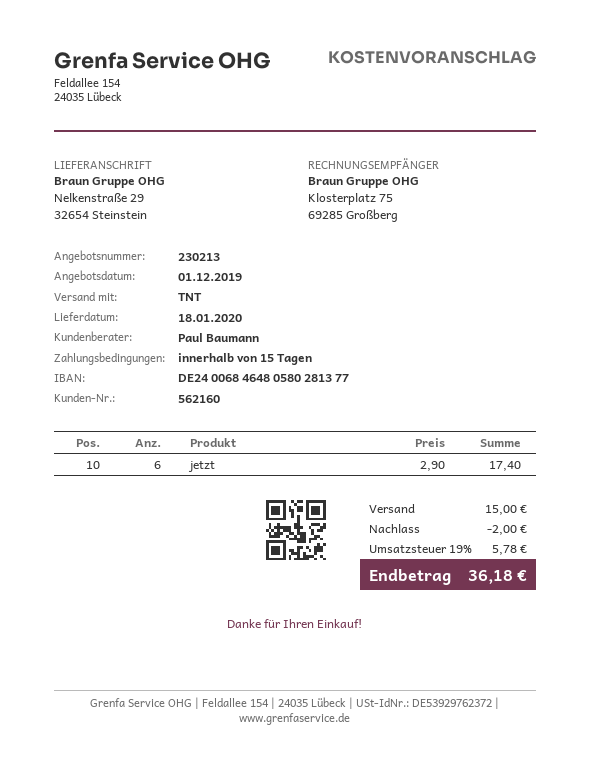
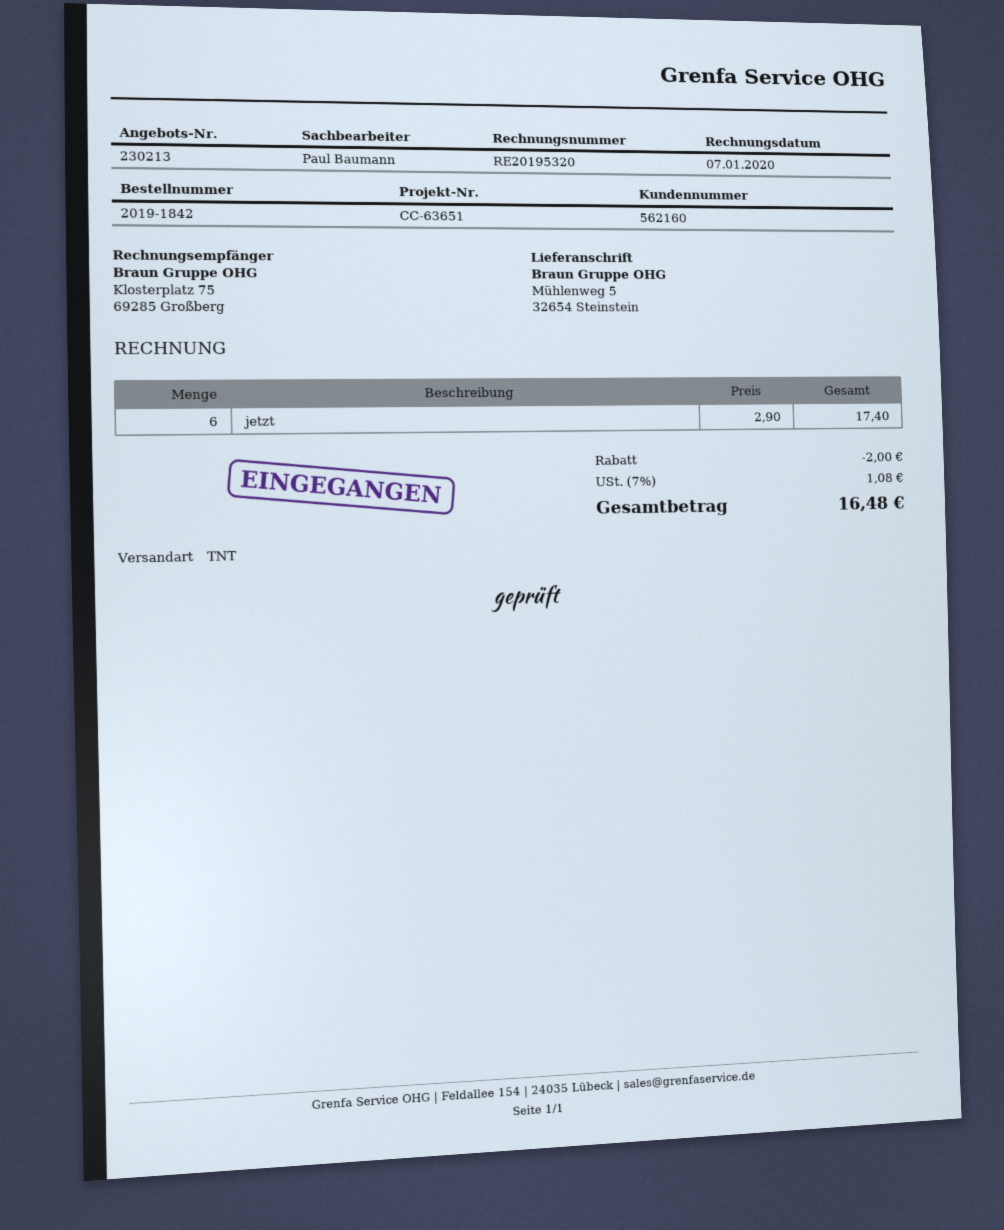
ship to: Nelkenstraße 29, 32654 Steinstein -> Mühlenweg 5, 32654 Steinstein
shipping: 15.00 -> none
tax: 19% = 5.78 -> 7% = 1.08
total: 36.18 -> 16.48

